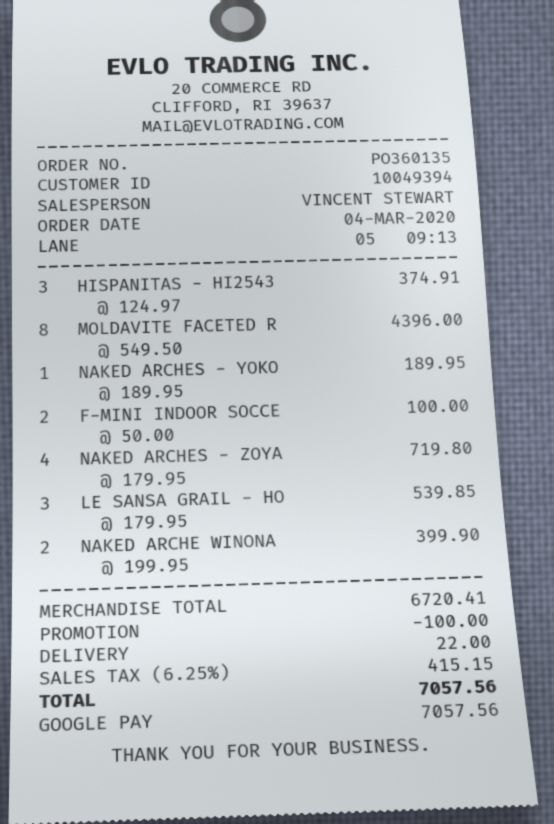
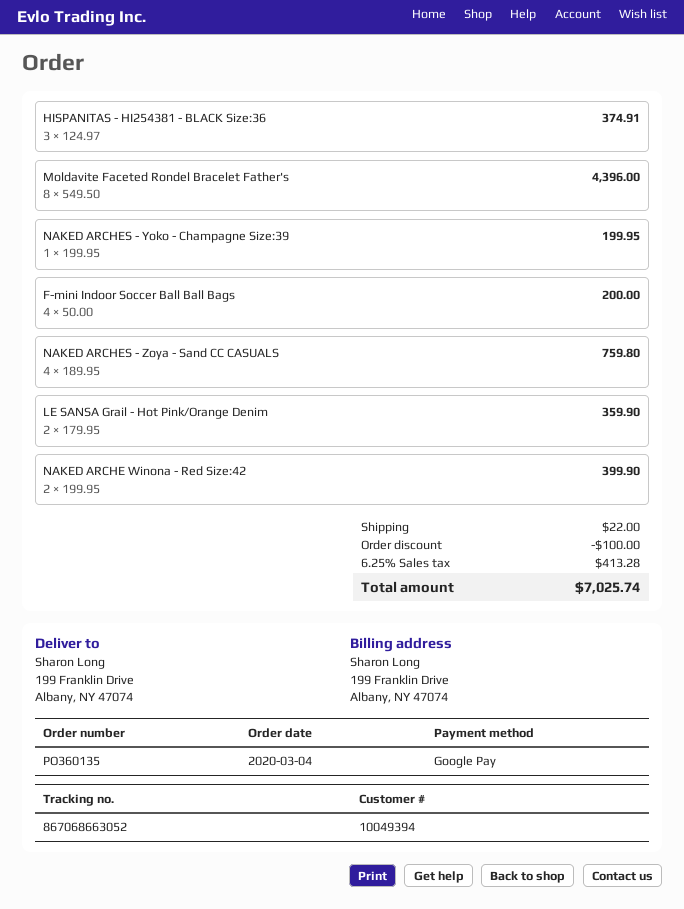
NAKED ARCHES - YOKO: 1 x 189.95 = 189.95 -> 1 x 199.95 = 199.95
F-MINI INDOOR SOCCE: 2 x 50.00 = 100.00 -> 4 x 50.00 = 200.00
NAKED ARCHES - ZOYA: 4 x 179.95 = 719.80 -> 4 x 189.95 = 759.80
LE SANSA GRAIL - HO: 3 x 179.95 = 539.85 -> 2 x 179.95 = 359.90
tax: 6.25% = 415.15 -> 6.25% = 413.28
total: 7057.56 -> 7025.74

